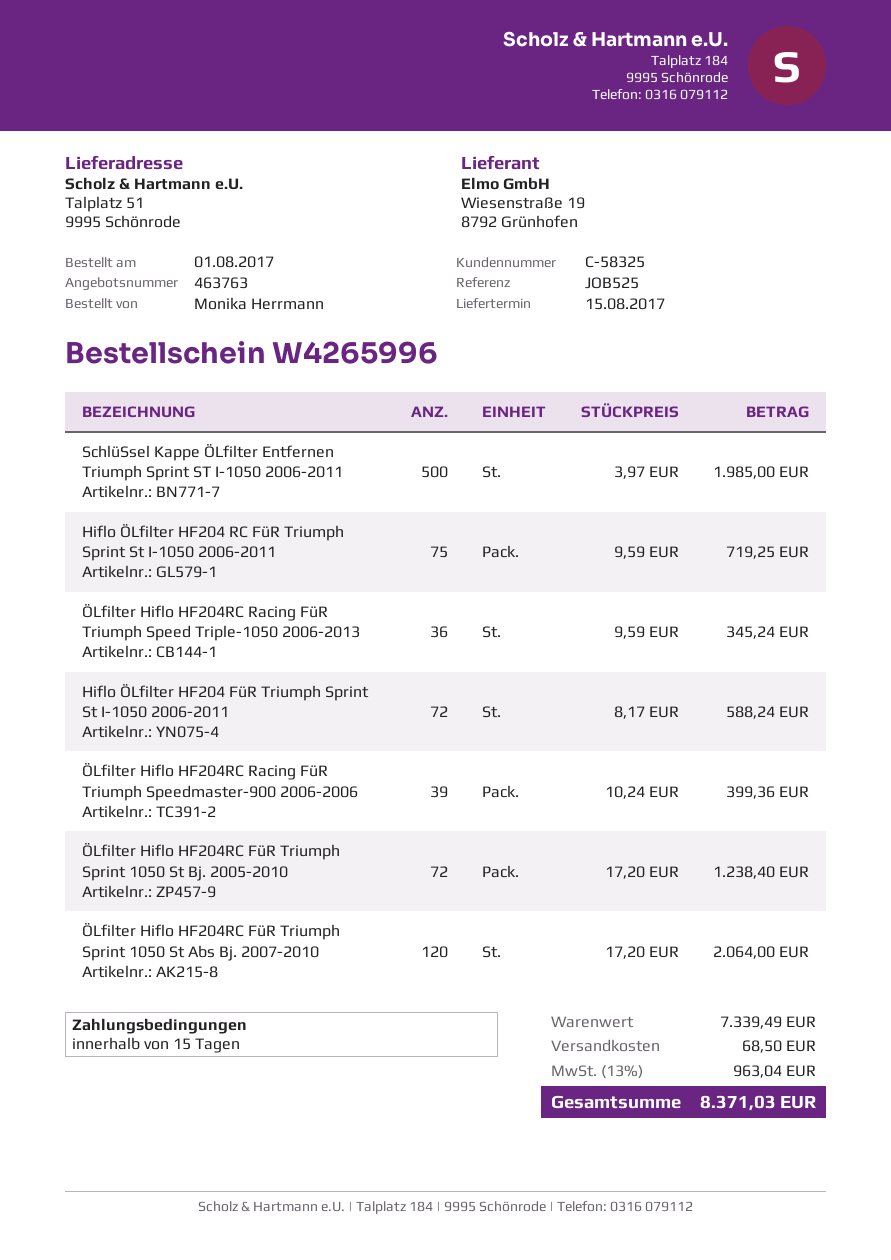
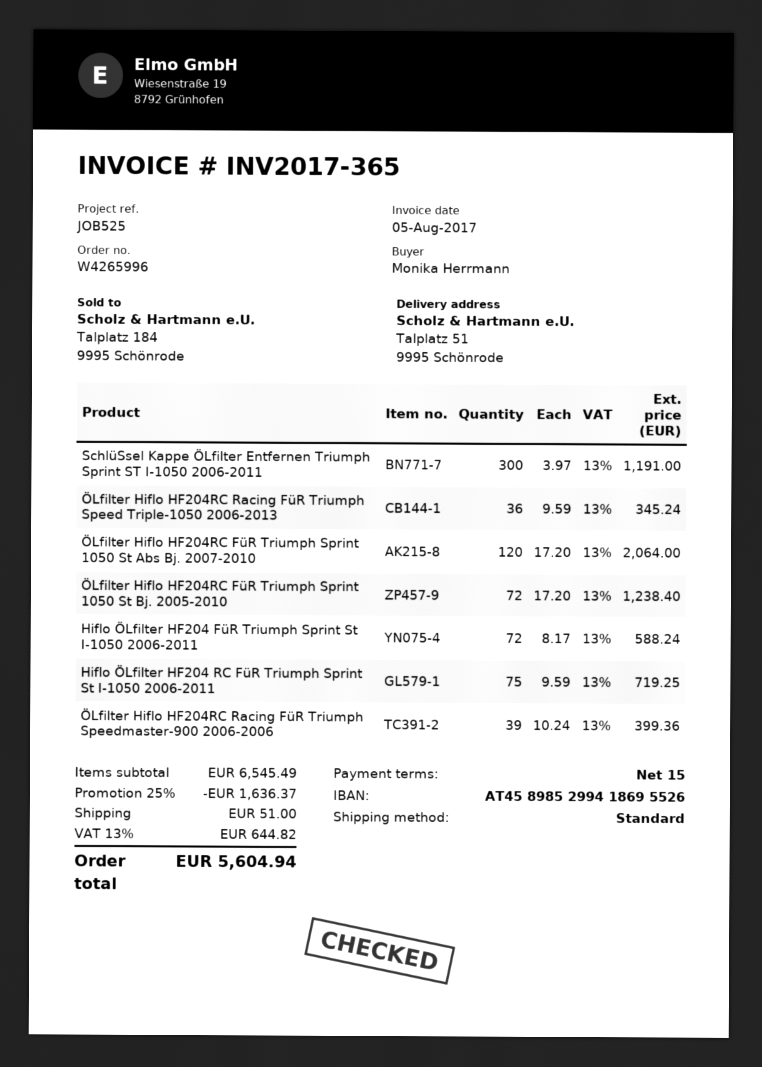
SchlüSsel Kappe ÖLfilter Entfernen Triumph Sprint ST I-1050 2006-2011: 500 x 3.97 = 1985.00 -> 300 x 3.97 = 1191.00
subtotal: 7339.49 -> 6545.49
discount: none -> 25% = 1636.37
shipping: 68.50 -> 51.00
tax: 13% = 963.04 -> 13% = 644.82
total: 8371.03 -> 5604.94

